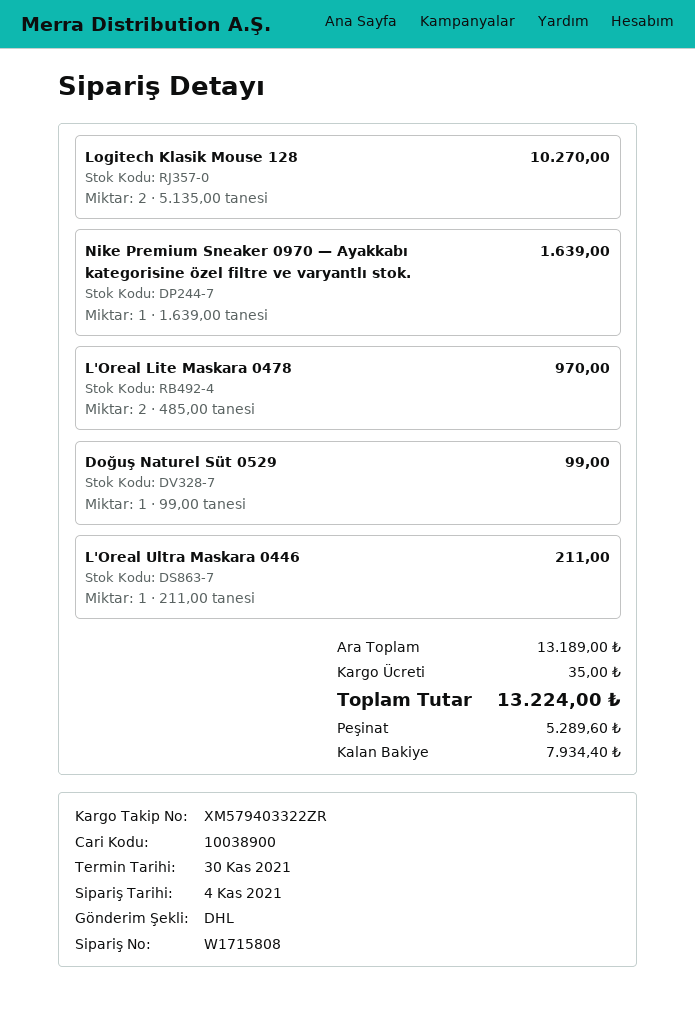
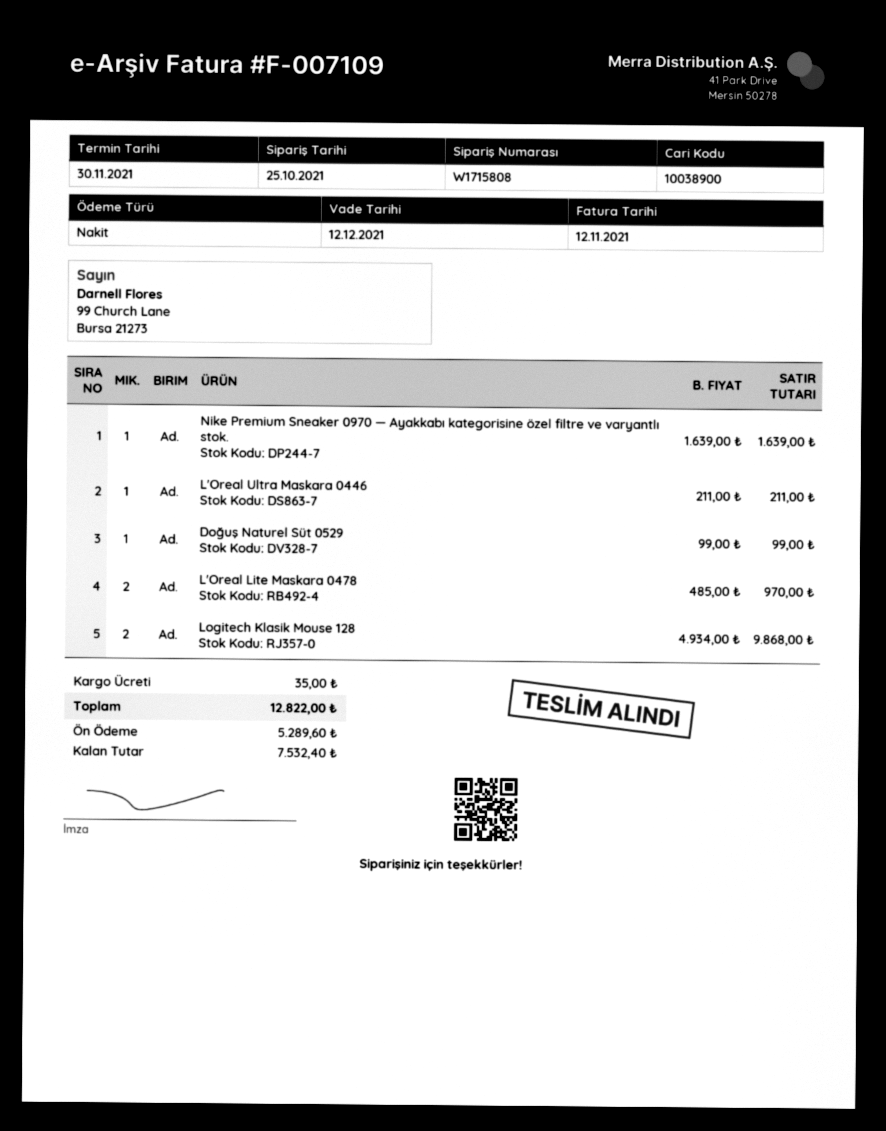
order date: 2021-11-04 -> 2021-10-25
Logitech Klasik Mouse 128: 2 x 5135.00 = 10270.00 -> 2 x 4934.00 = 9868.00
total: 13224.00 -> 12822.00
balance: 7934.40 -> 7532.40

